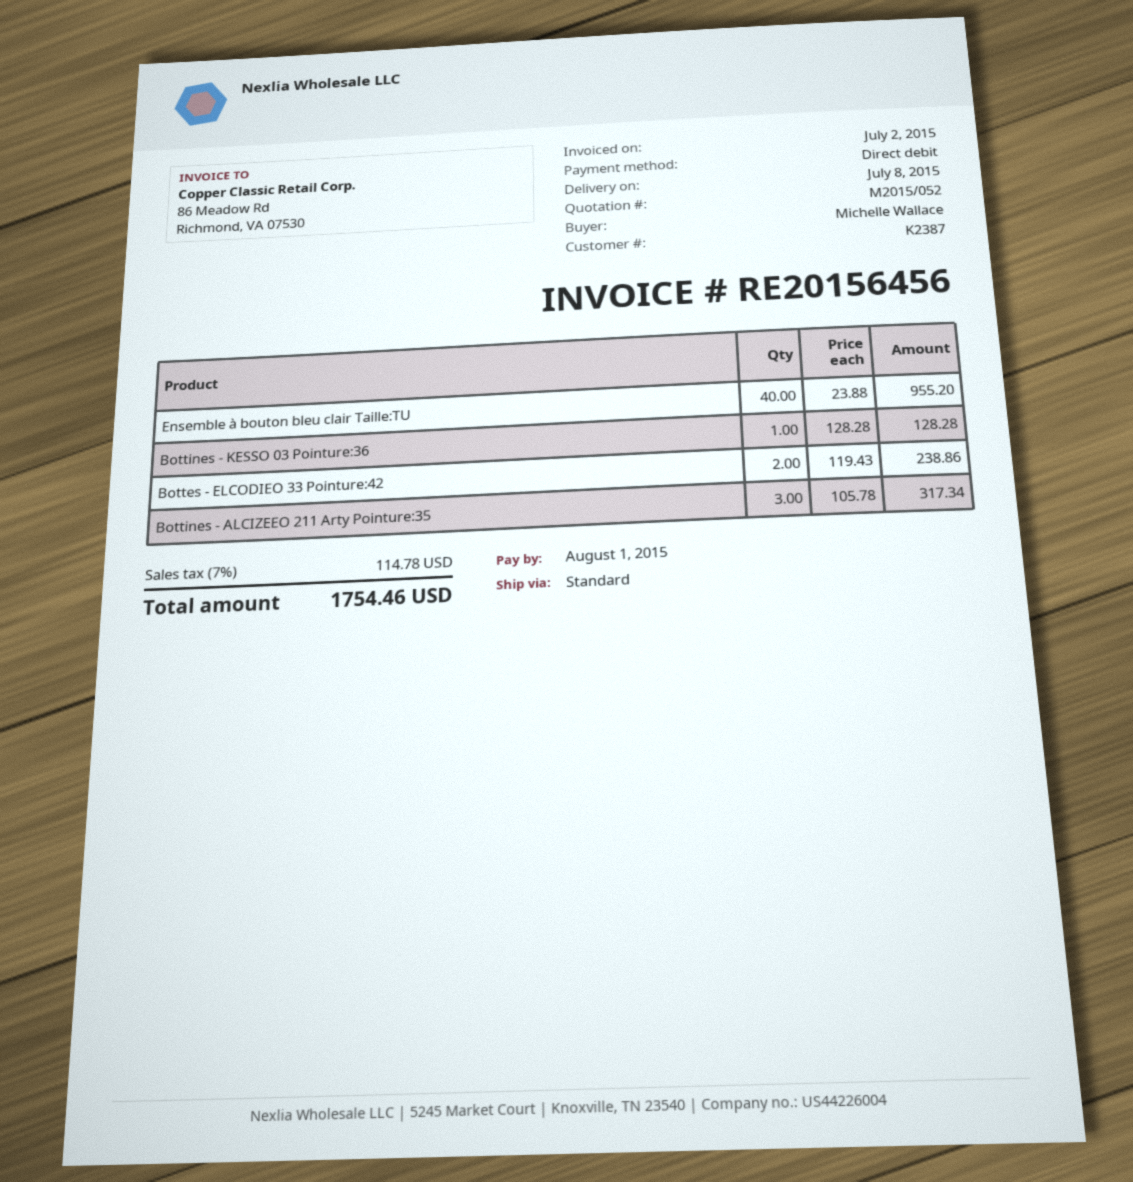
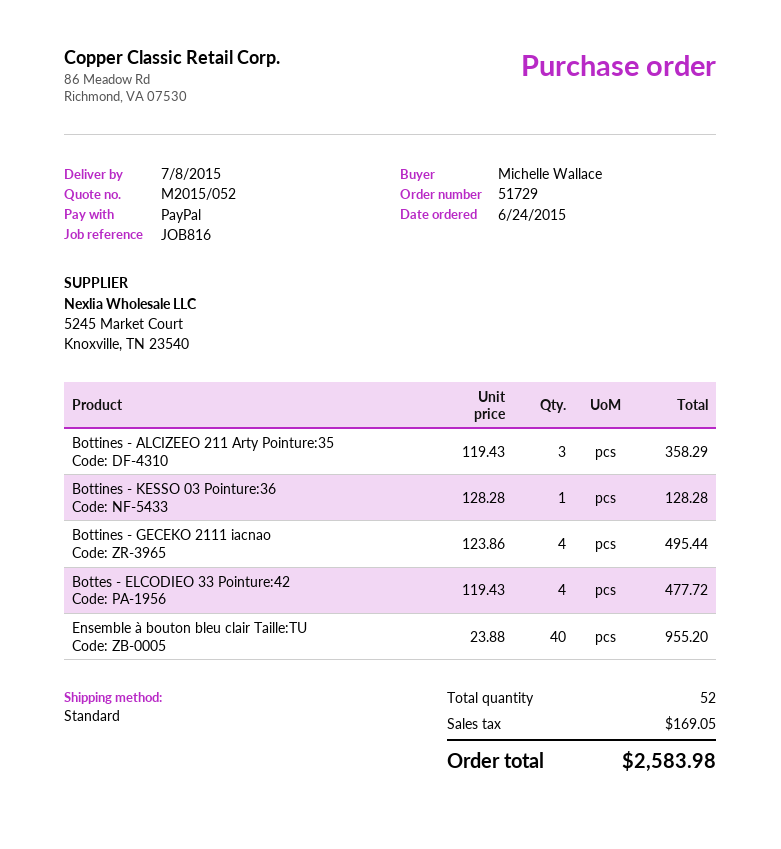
payment method: direct debit -> PayPal
Bottes - ELCODIEO 33 Pointure:42: 2 x 119.43 = 238.86 -> 4 x 119.43 = 477.72
Bottines - ALCIZEEO 211 Arty Pointure:35: 3 x 105.78 = 317.34 -> 3 x 119.43 = 358.29
Bottines - GECEKO 2111 iacnao: none -> 4 x 123.86 = 495.44
tax: 114.78 -> 169.05
total: 1754.46 -> 2583.98

